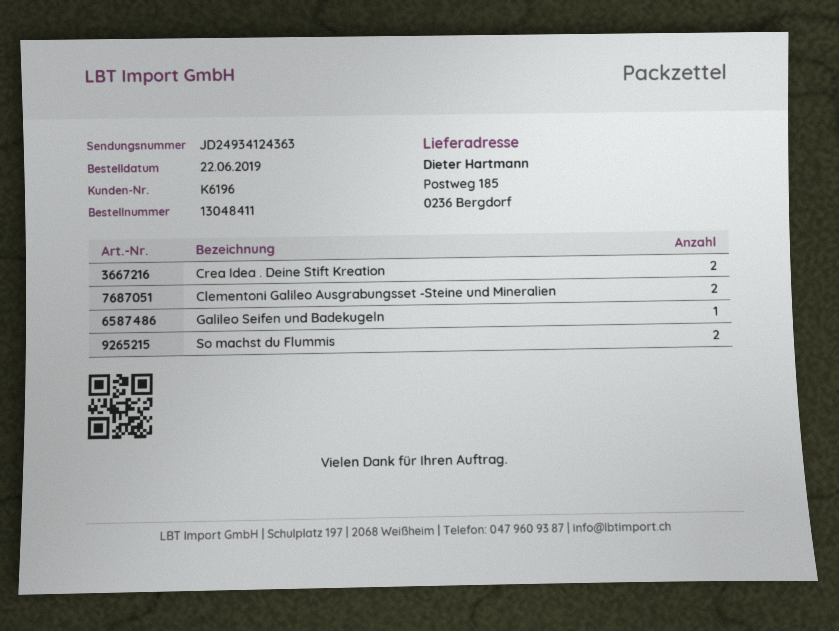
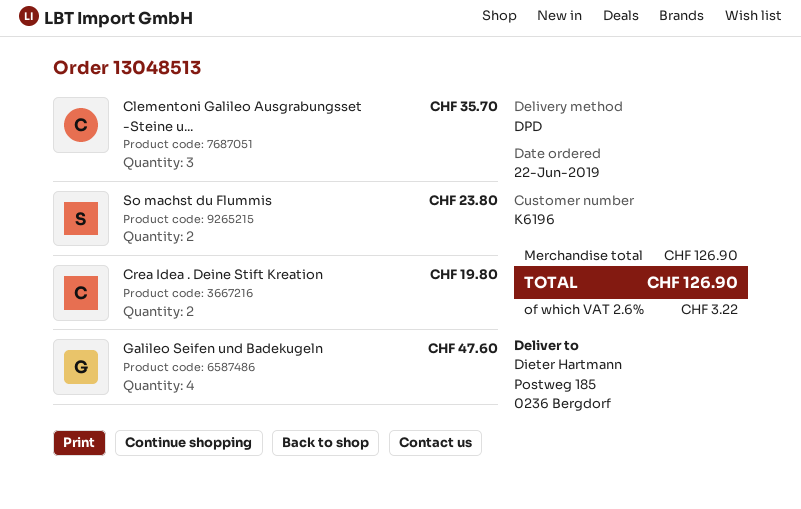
order number: 13048411 -> 13048513
Clementoni Galileo Ausgrabungsset -Steine und Mineralien: 2 -> 3
Galileo Seifen und Badekugeln: 1 -> 4

